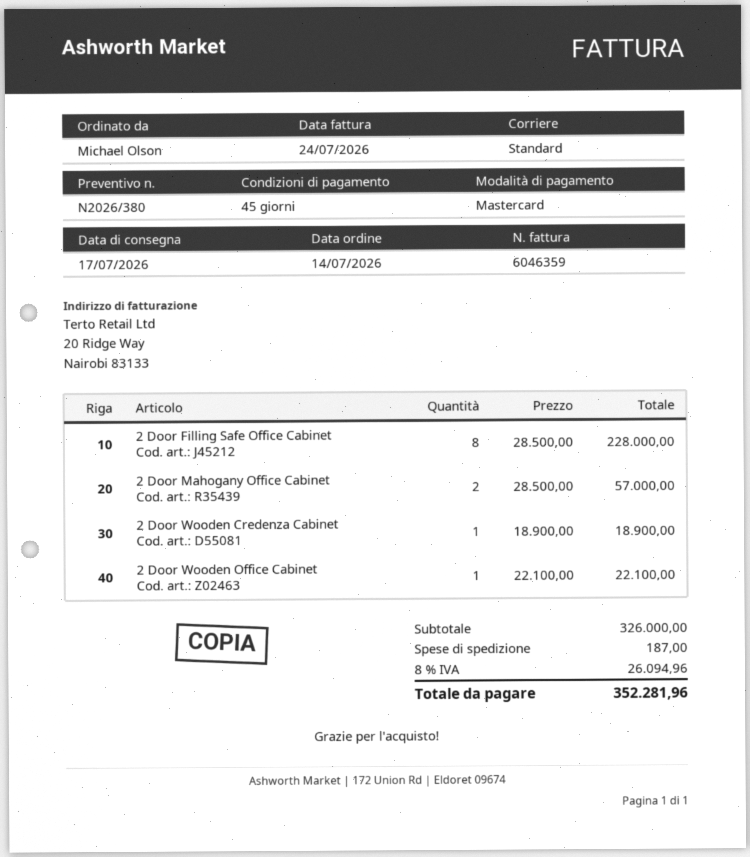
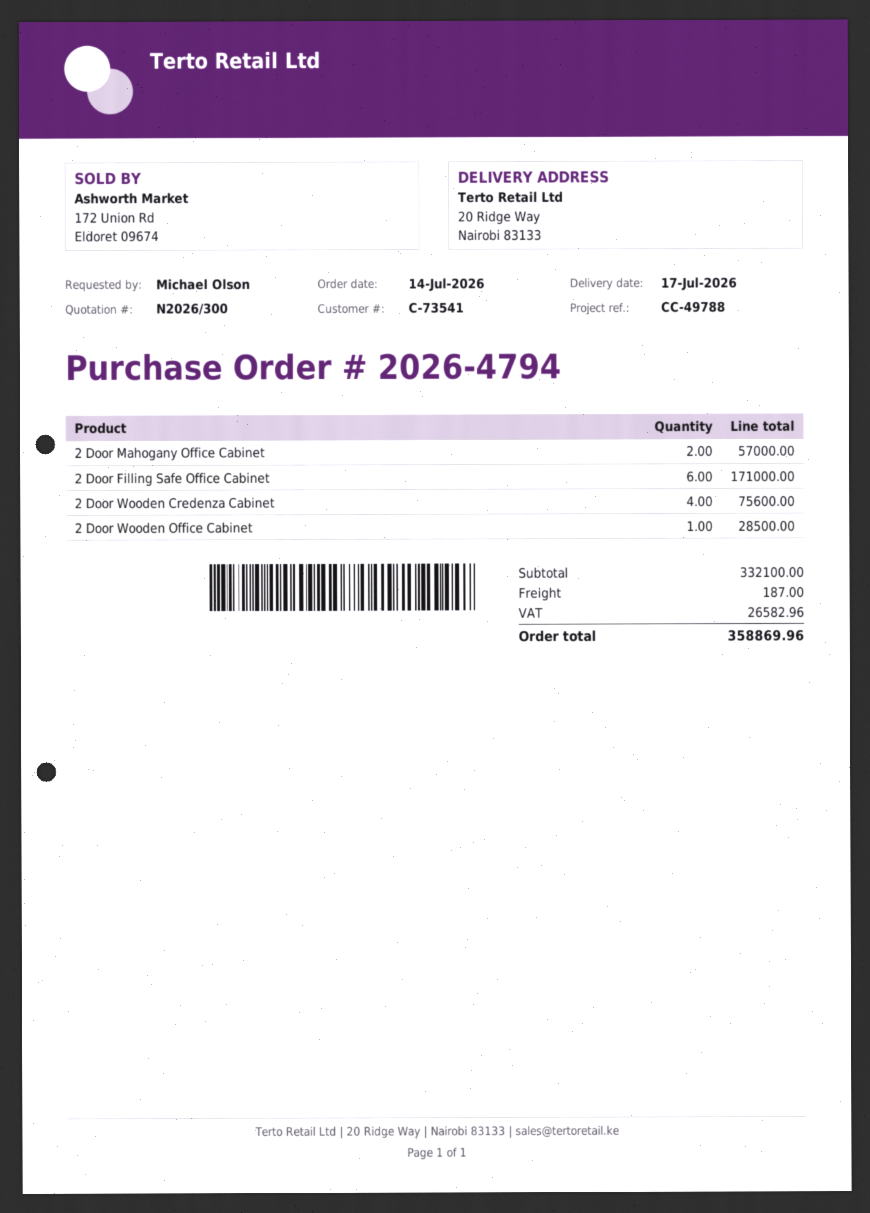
quote number: N2026/380 -> N2026/300
2 Door Filling Safe Office Cabinet: 8 for 228000.00 -> 6 for 171000.00
2 Door Wooden Credenza Cabinet: 1 for 18900.00 -> 4 for 75600.00
2 Door Wooden Office Cabinet: 1 for 22100.00 -> 1 for 28500.00
subtotal: 326000.00 -> 332100.00
tax: 26094.96 -> 26582.96
total: 352281.96 -> 358869.96

